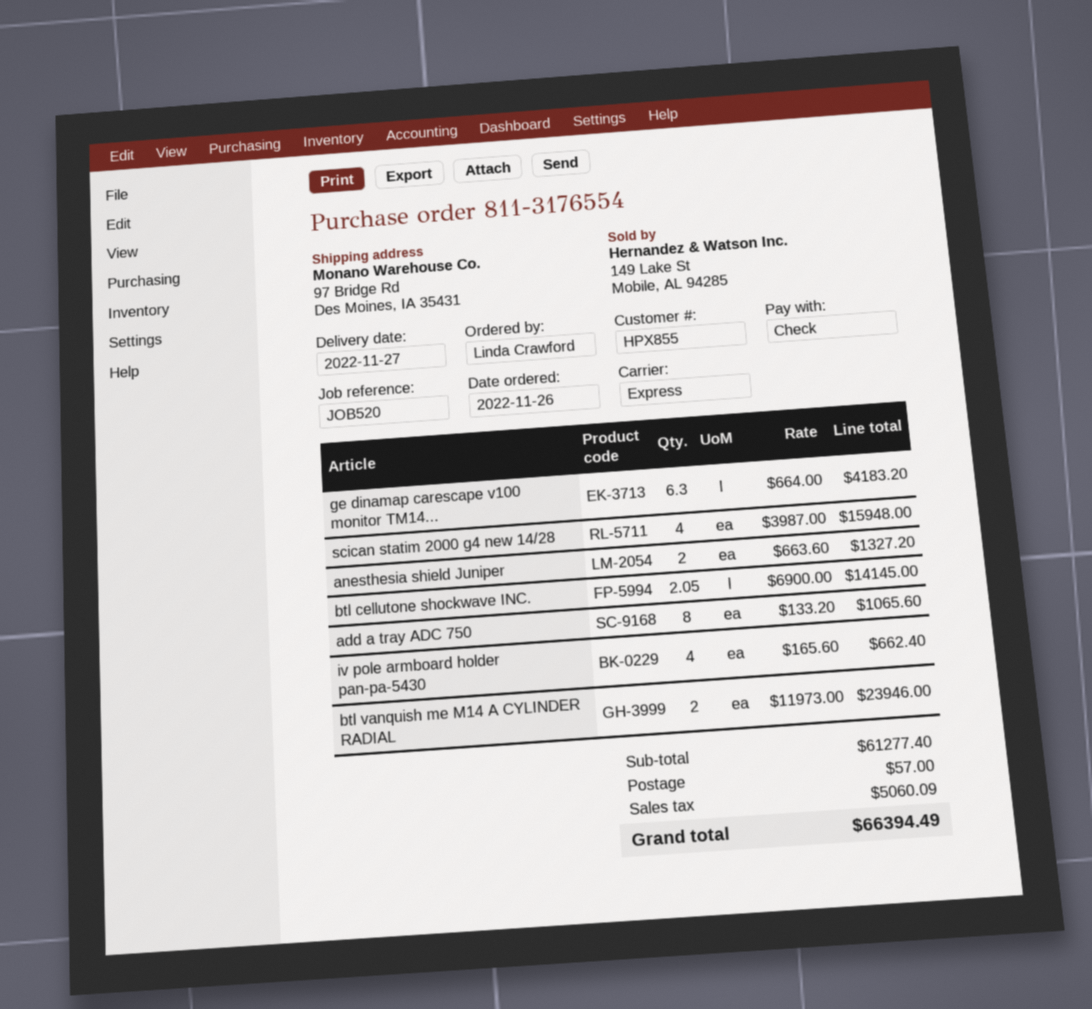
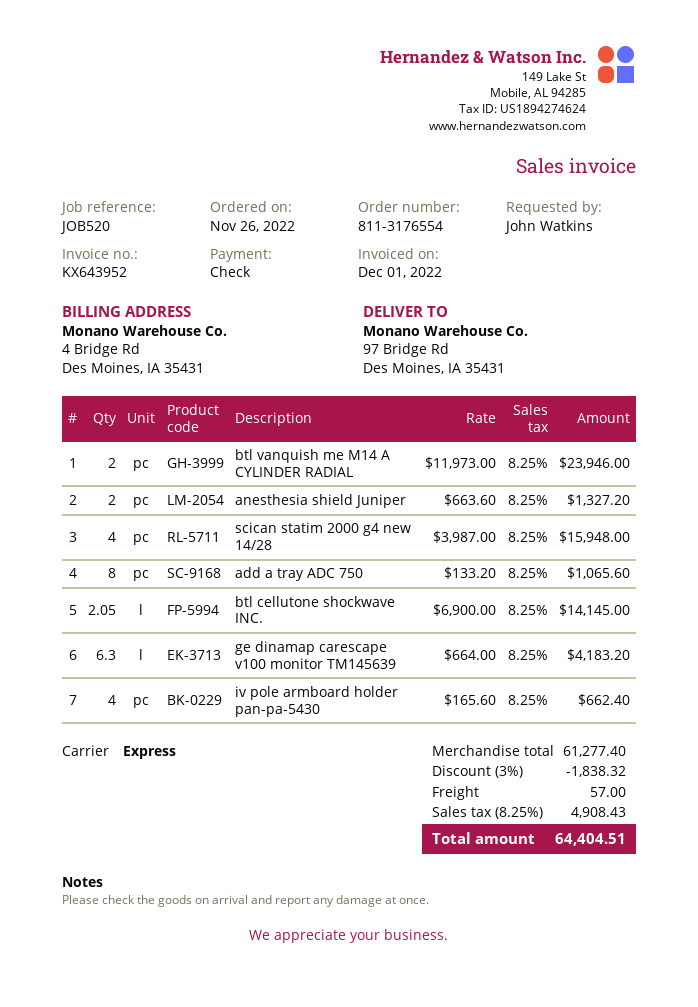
ordered by: Linda Crawford -> John Watkins
discount: none -> 3% = 1838.32
tax: 5060.09 -> 4908.43
total: 66394.49 -> 64404.51

